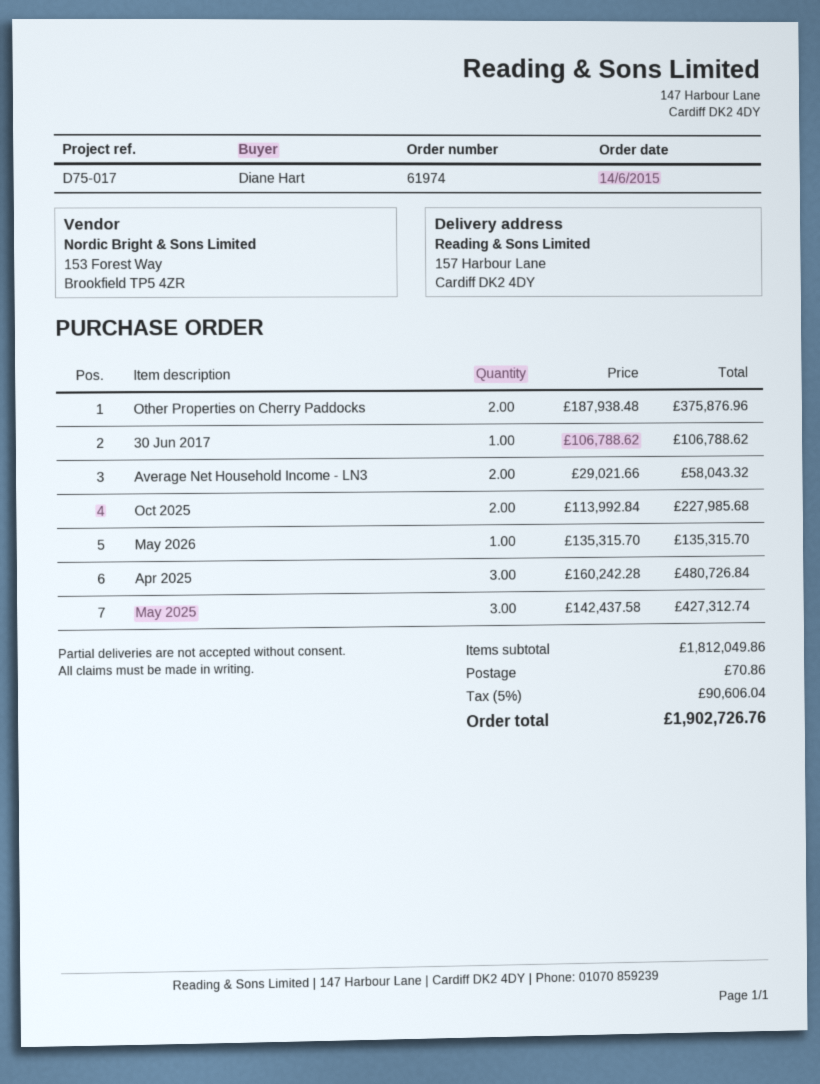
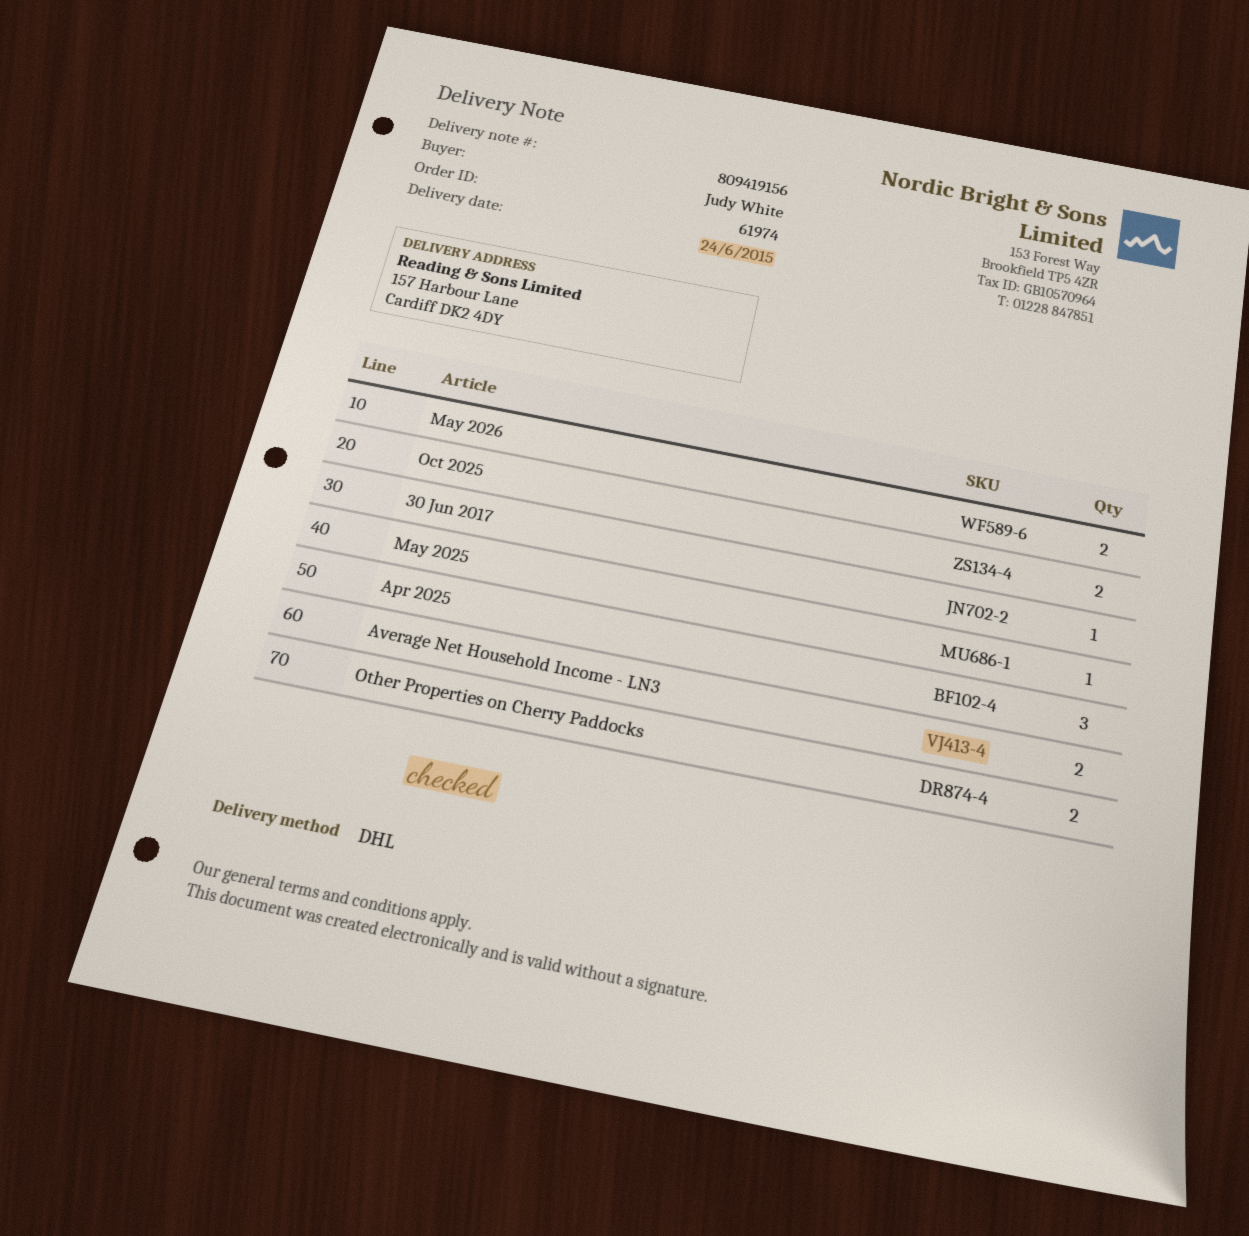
ordered by: Diane Hart -> Judy White
May 2026: 1 -> 2
May 2025: 3 -> 1

